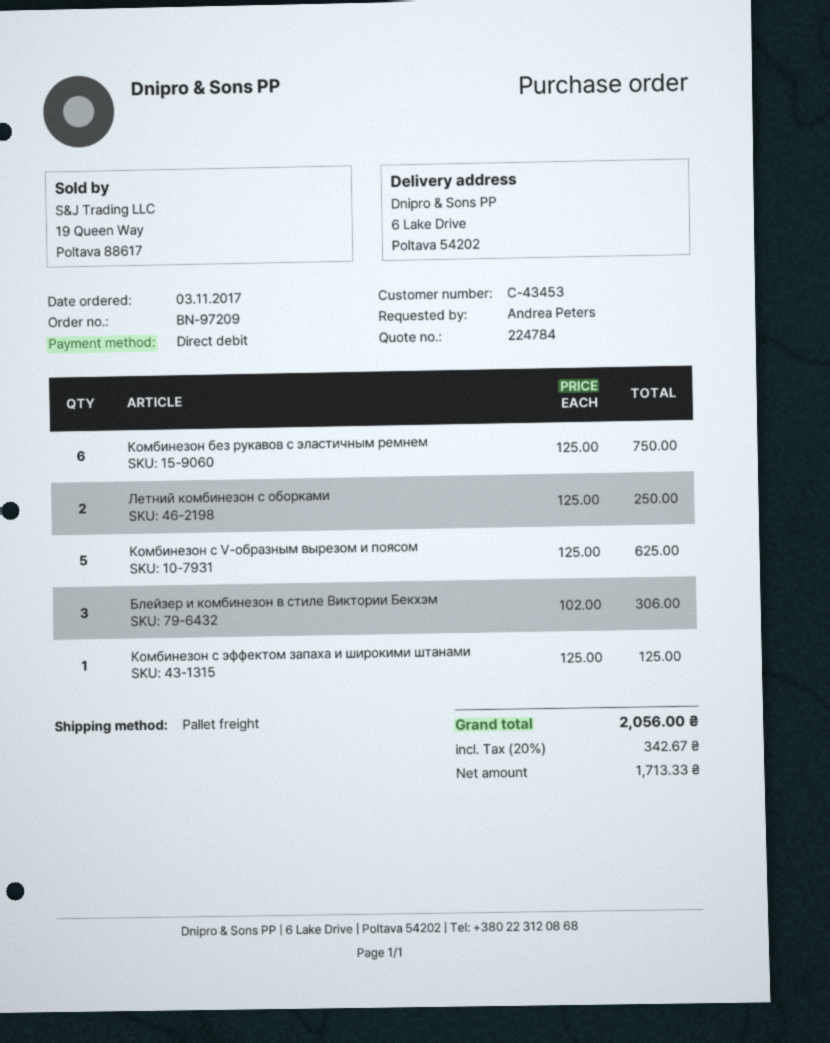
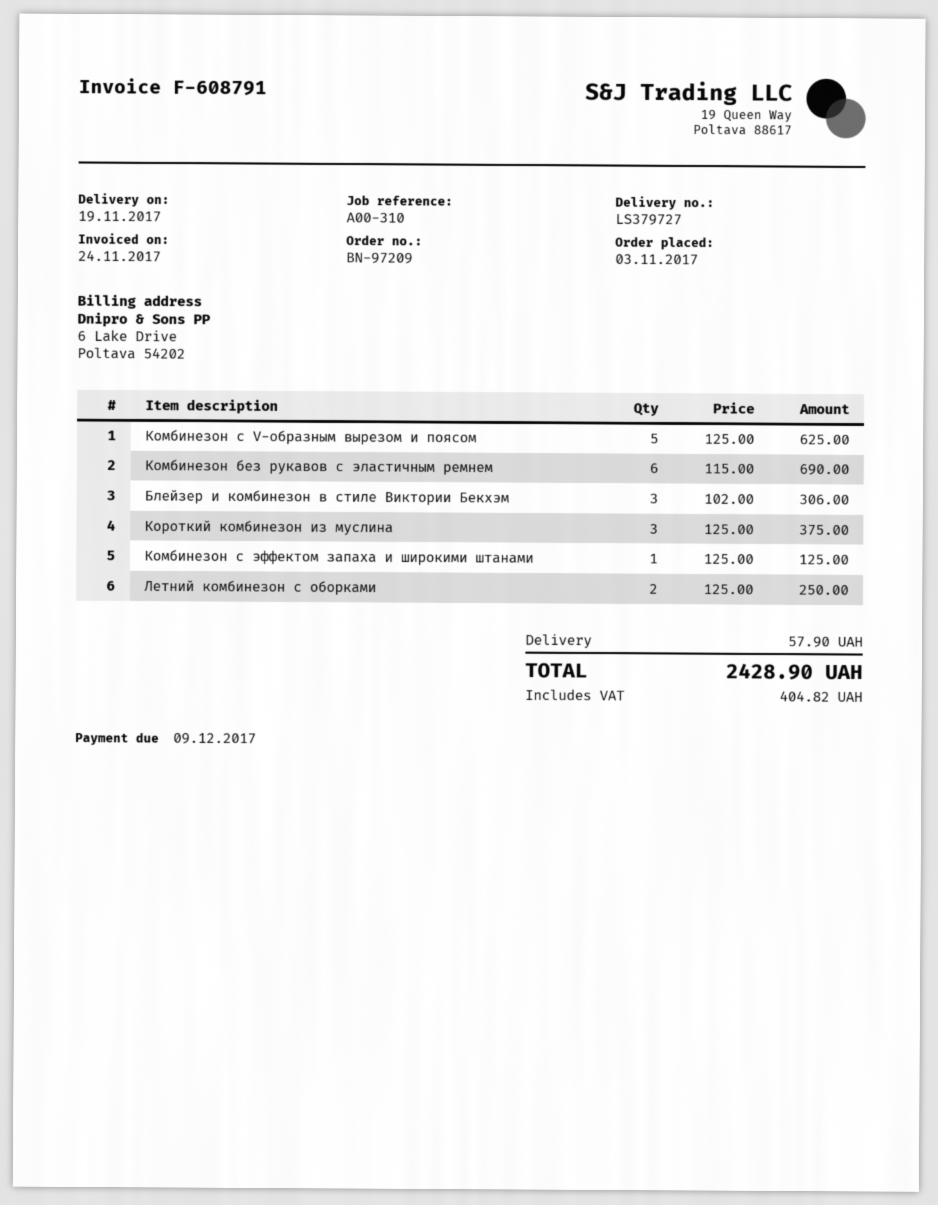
Комбинезон без рукавов с эластичным ремнем: 6 x 125.00 = 750.00 -> 6 x 115.00 = 690.00
Короткий комбинезон из муслина: none -> 3 x 125.00 = 375.00
shipping: none -> 57.90
tax: 342.67 -> 404.82
total: 2056.00 -> 2428.90

